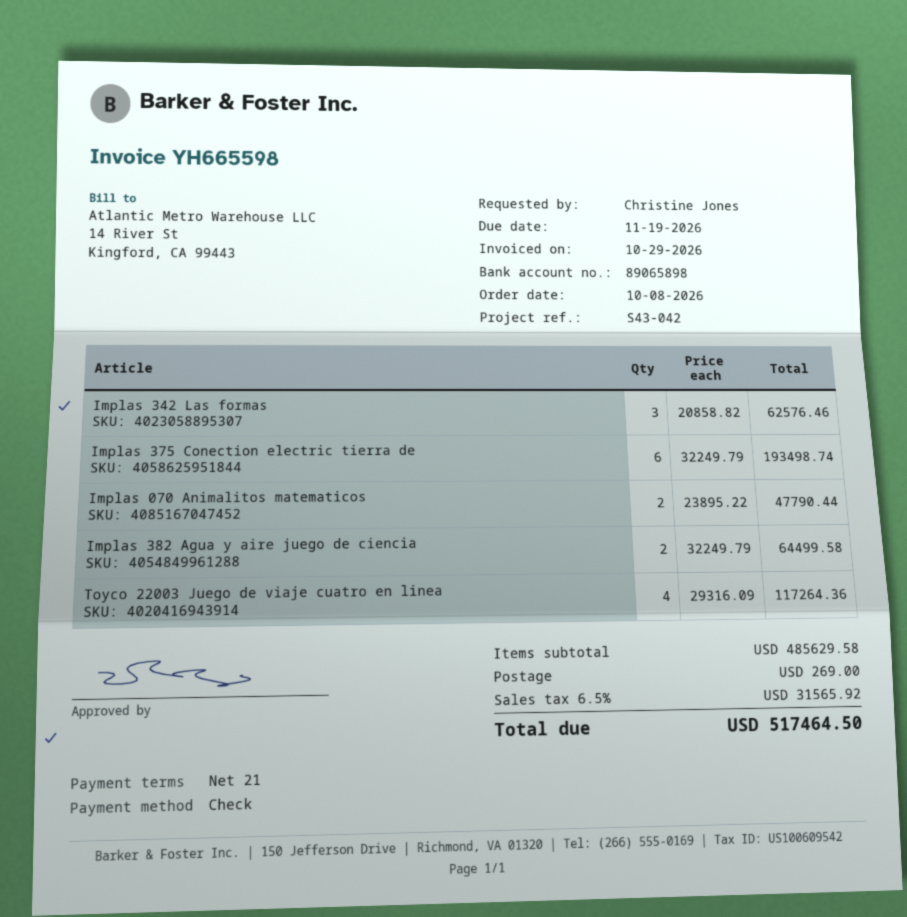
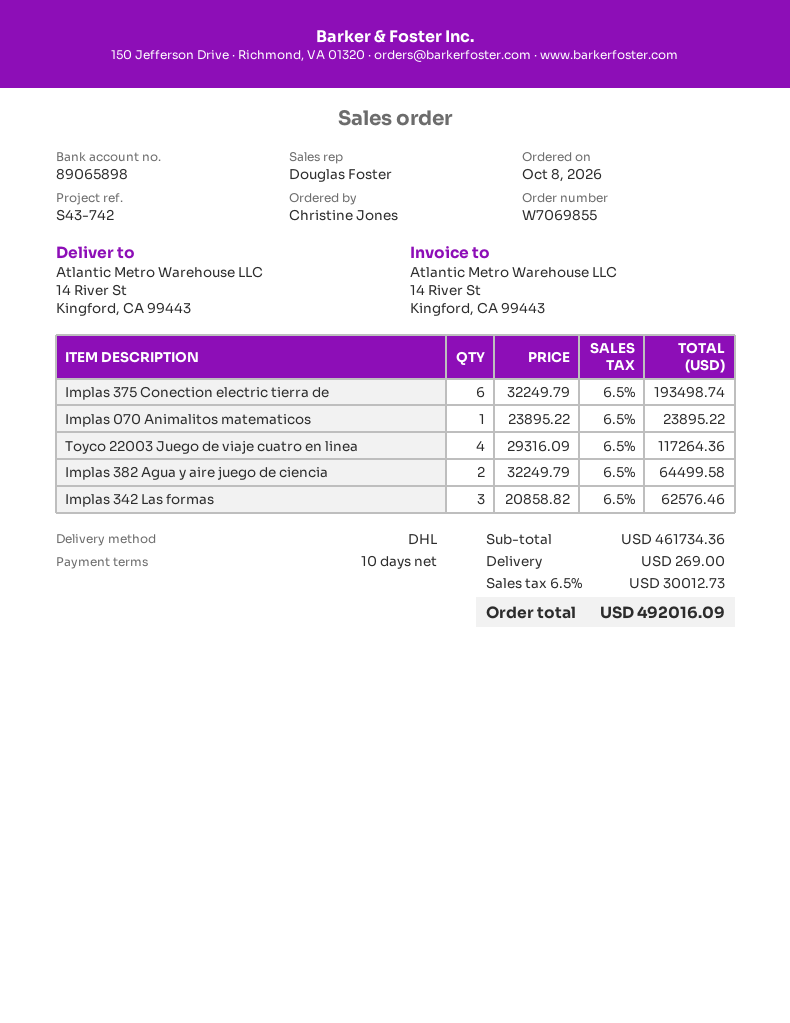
payment terms: 21 days -> 10 days
reference: S43-042 -> S43-742
Implas 070 Animalitos matematicos: 2 x 23895.22 = 47790.44 -> 1 x 23895.22 = 23895.22
subtotal: 485629.58 -> 461734.36
tax: 6.5% = 31565.92 -> 6.5% = 30012.73
total: 517464.50 -> 492016.09

